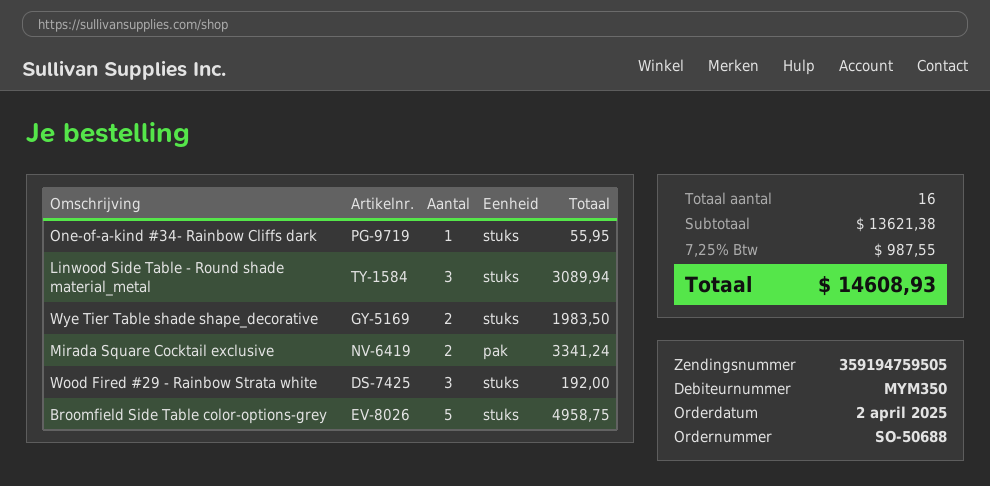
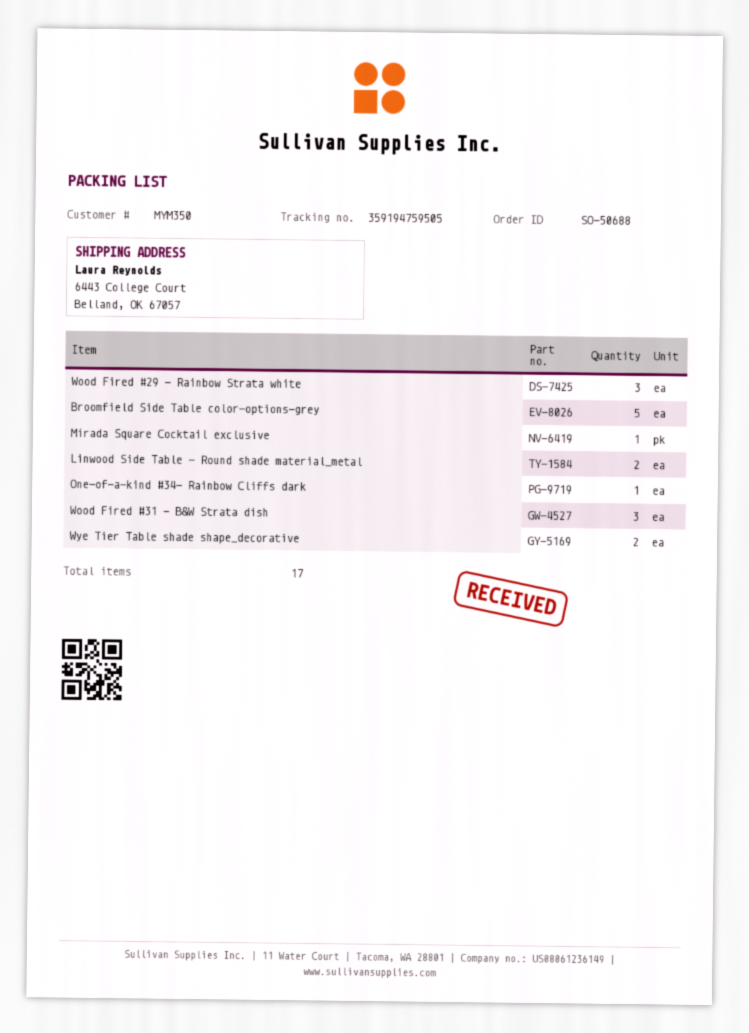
Linwood Side Table - Round shade material_metal: 3 -> 2
Mirada Square Cocktail exclusive: 2 -> 1
Wood Fired #31 - B&W Strata dish: none -> 3
total quantity: 16 -> 17

